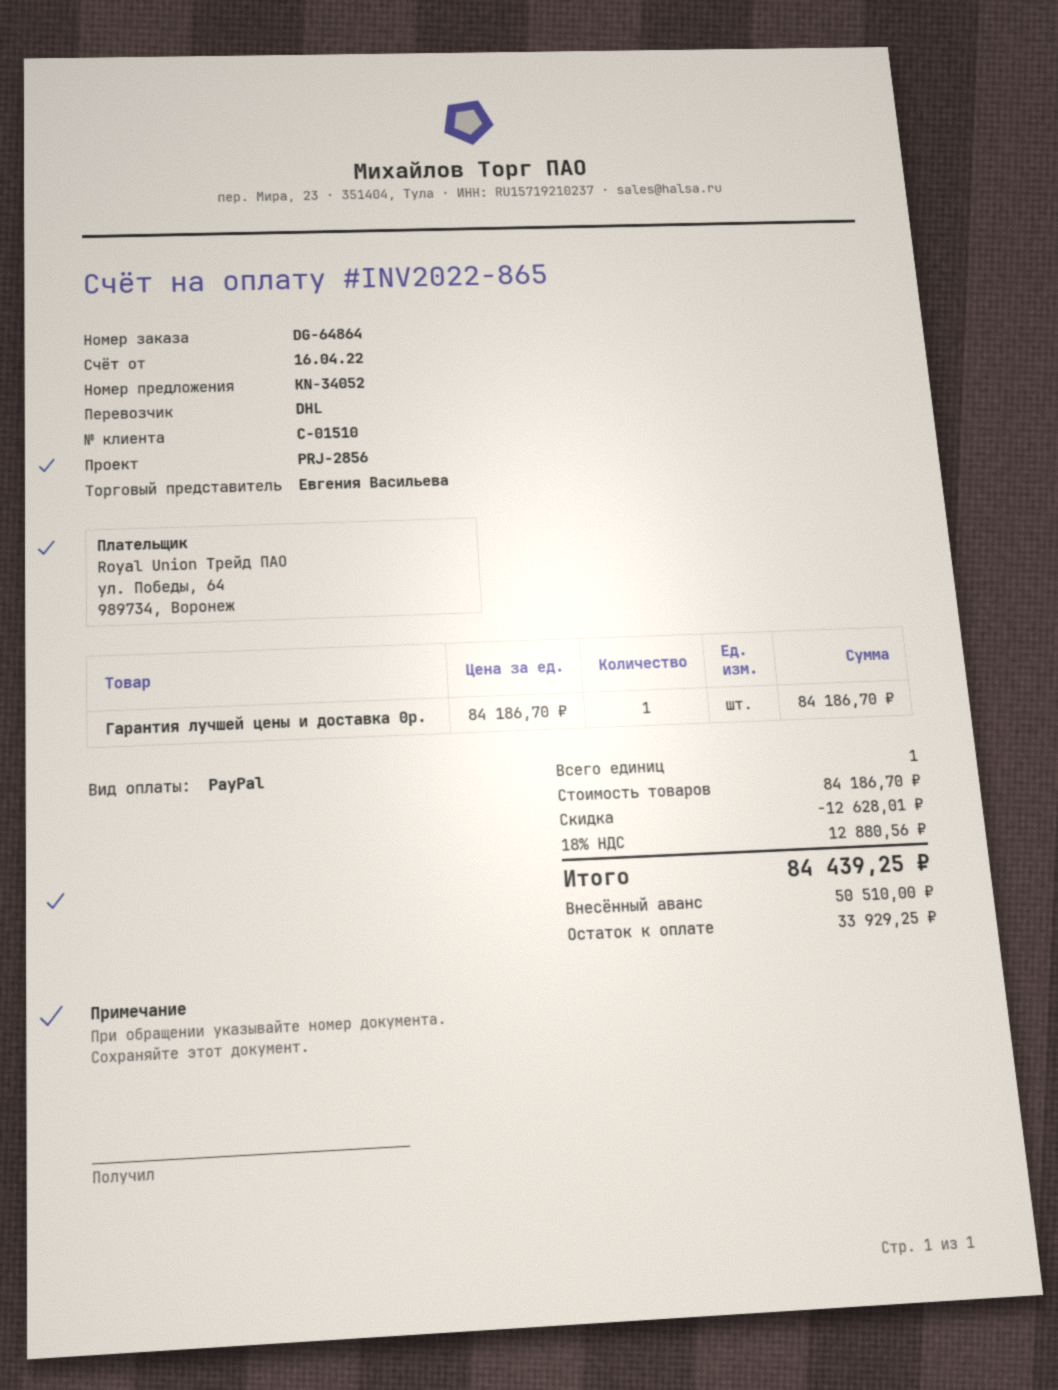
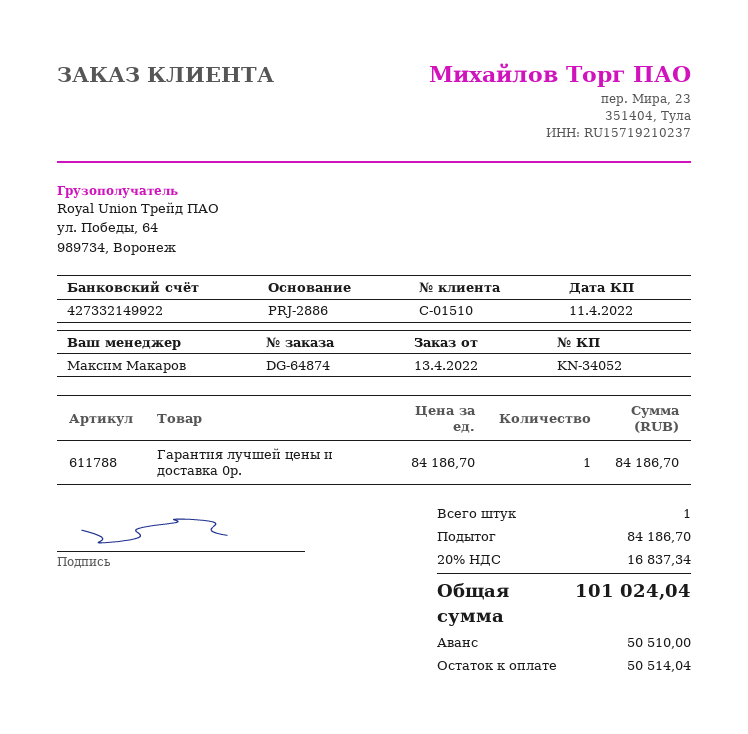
order number: DG-64864 -> DG-64874
reference: PRJ-2856 -> PRJ-2886
sales rep: Евгения Васильева -> Максим Макаров
discount: 12628.01 -> none
tax: 18% = 12880.56 -> 20% = 16837.34
total: 84439.25 -> 101024.04
balance: 33929.25 -> 50514.04

